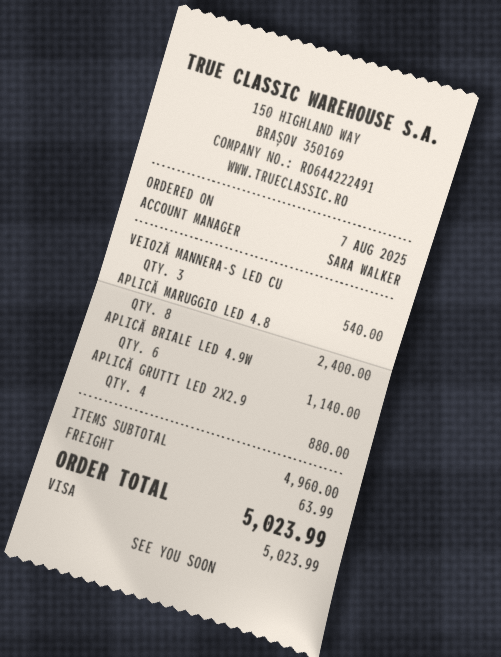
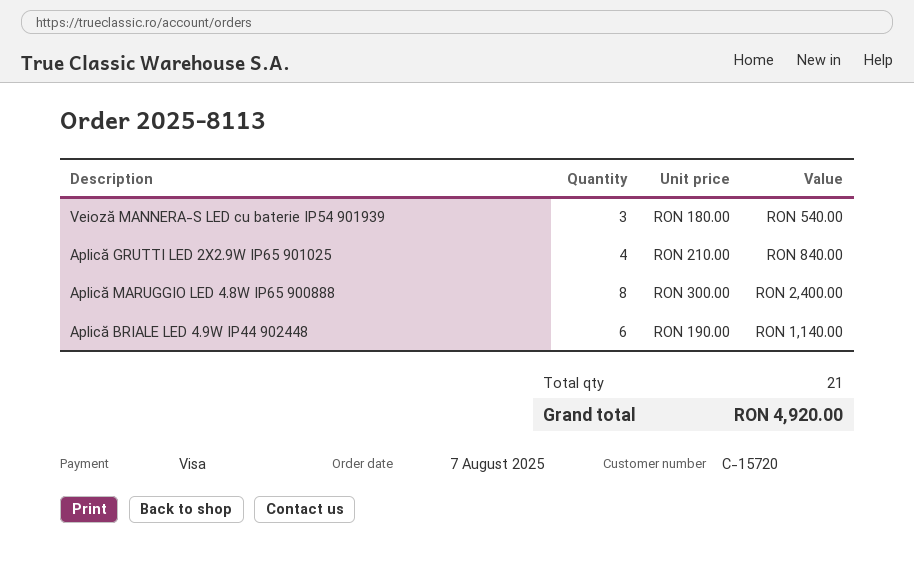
APLICĂ GRUTTI LED 2X2.9: 4 for 880.00 -> 4 for 840.00
shipping: 63.99 -> none
total: 5023.99 -> 4920.00

